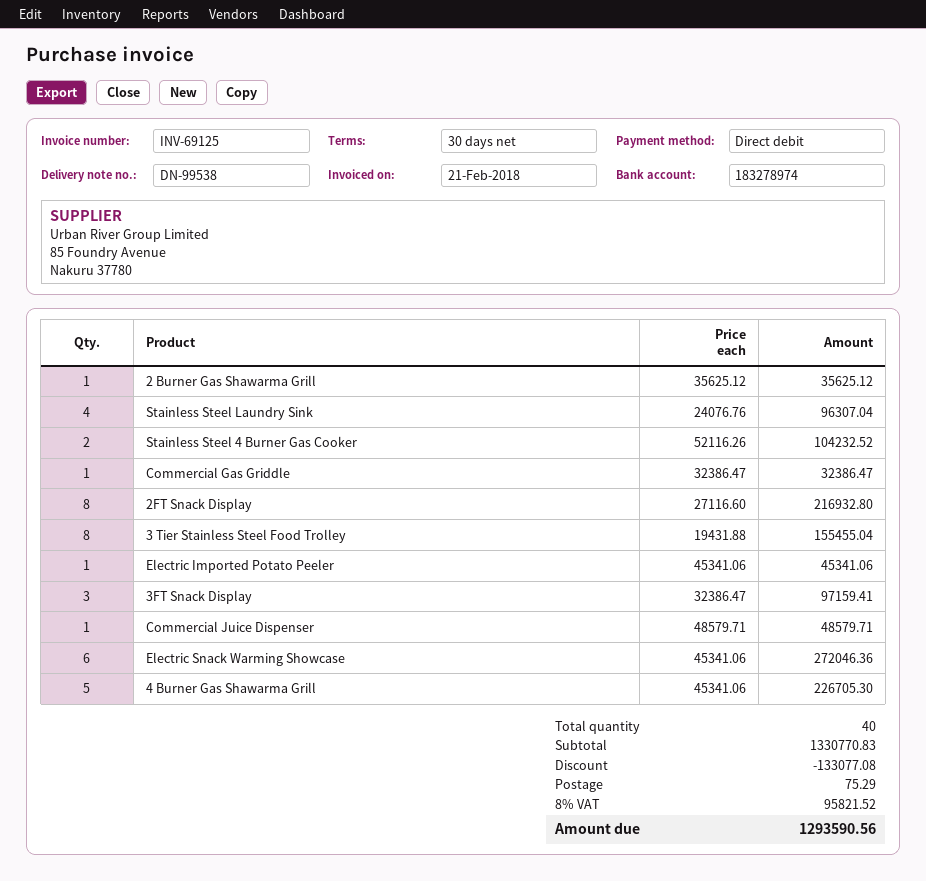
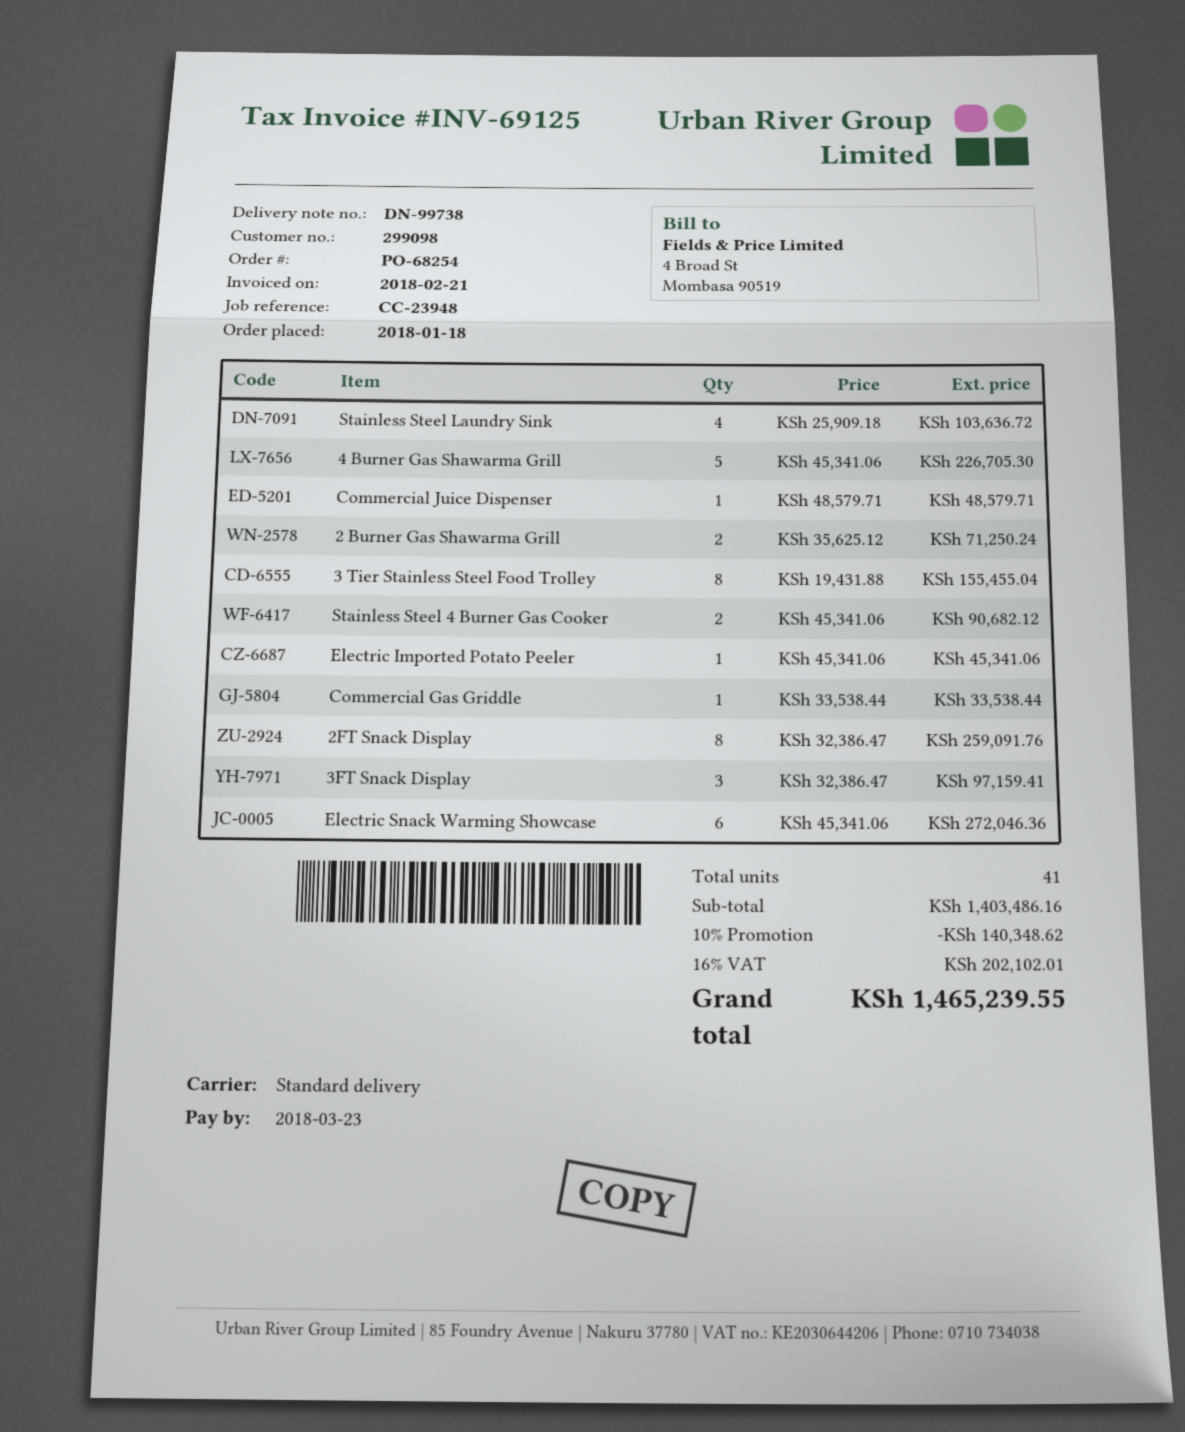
delivery note number: DN-99538 -> DN-99738
2 Burner Gas Shawarma Grill: 1 x 35625.12 = 35625.12 -> 2 x 35625.12 = 71250.24
Stainless Steel Laundry Sink: 4 x 24076.76 = 96307.04 -> 4 x 25909.18 = 103636.72
Stainless Steel 4 Burner Gas Cooker: 2 x 52116.26 = 104232.52 -> 2 x 45341.06 = 90682.12
Commercial Gas Griddle: 1 x 32386.47 = 32386.47 -> 1 x 33538.44 = 33538.44
2FT Snack Display: 8 x 27116.60 = 216932.80 -> 8 x 32386.47 = 259091.76
total quantity: 40 -> 41
subtotal: 1330770.83 -> 1403486.16
discount: 133077.08 -> 140348.62
shipping: 75.29 -> none
tax: 8% = 95821.52 -> 16% = 202102.01
total: 1293590.56 -> 1465239.55

